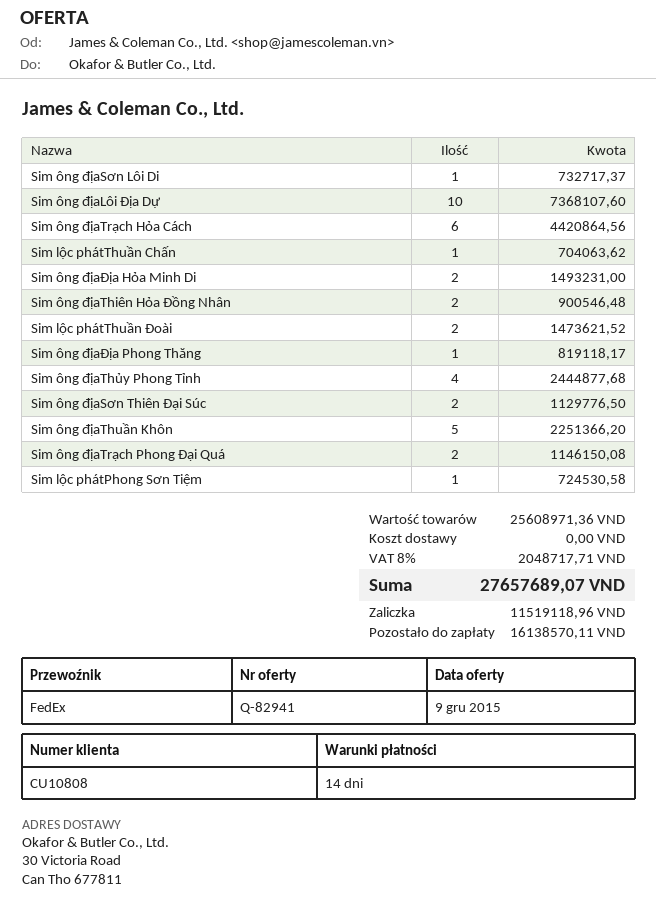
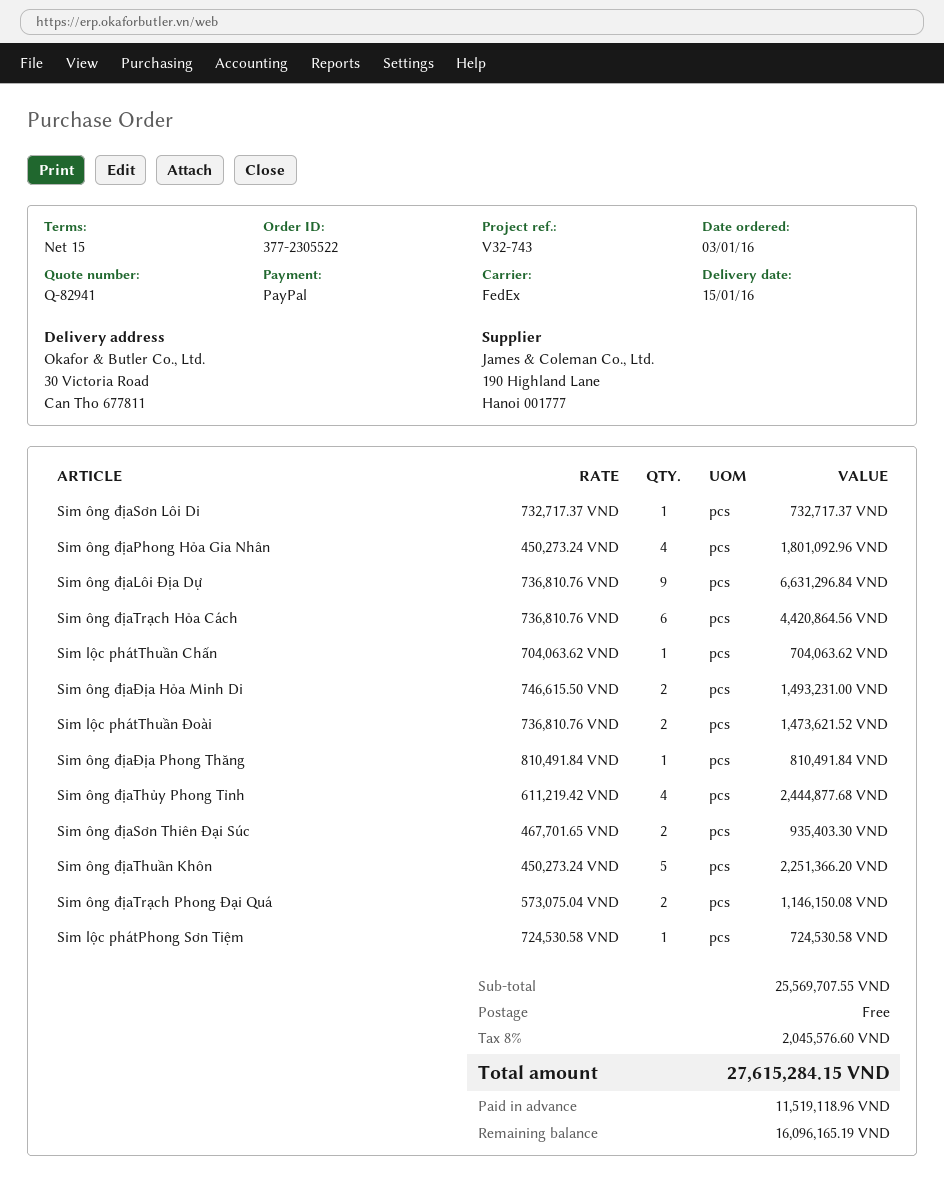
payment terms: 14 days -> 15 days
Sim ông địaLôi Địa Dự: 10 for 7368107.60 -> 9 for 6631296.84
Sim ông địaThiên Hỏa Đồng Nhân: 2 for 900546.48 -> none
Sim ông địaĐịa Phong Thăng: 1 for 819118.17 -> 1 for 810491.84
Sim ông địaSơn Thiên Đại Súc: 2 for 1129776.50 -> 2 for 935403.30
Sim ông địaPhong Hỏa Gia Nhân: none -> 4 for 1801092.96
subtotal: 25608971.36 -> 25569707.55
tax: 8% = 2048717.71 -> 8% = 2045576.60
total: 27657689.07 -> 27615284.15
balance: 16138570.11 -> 16096165.19

